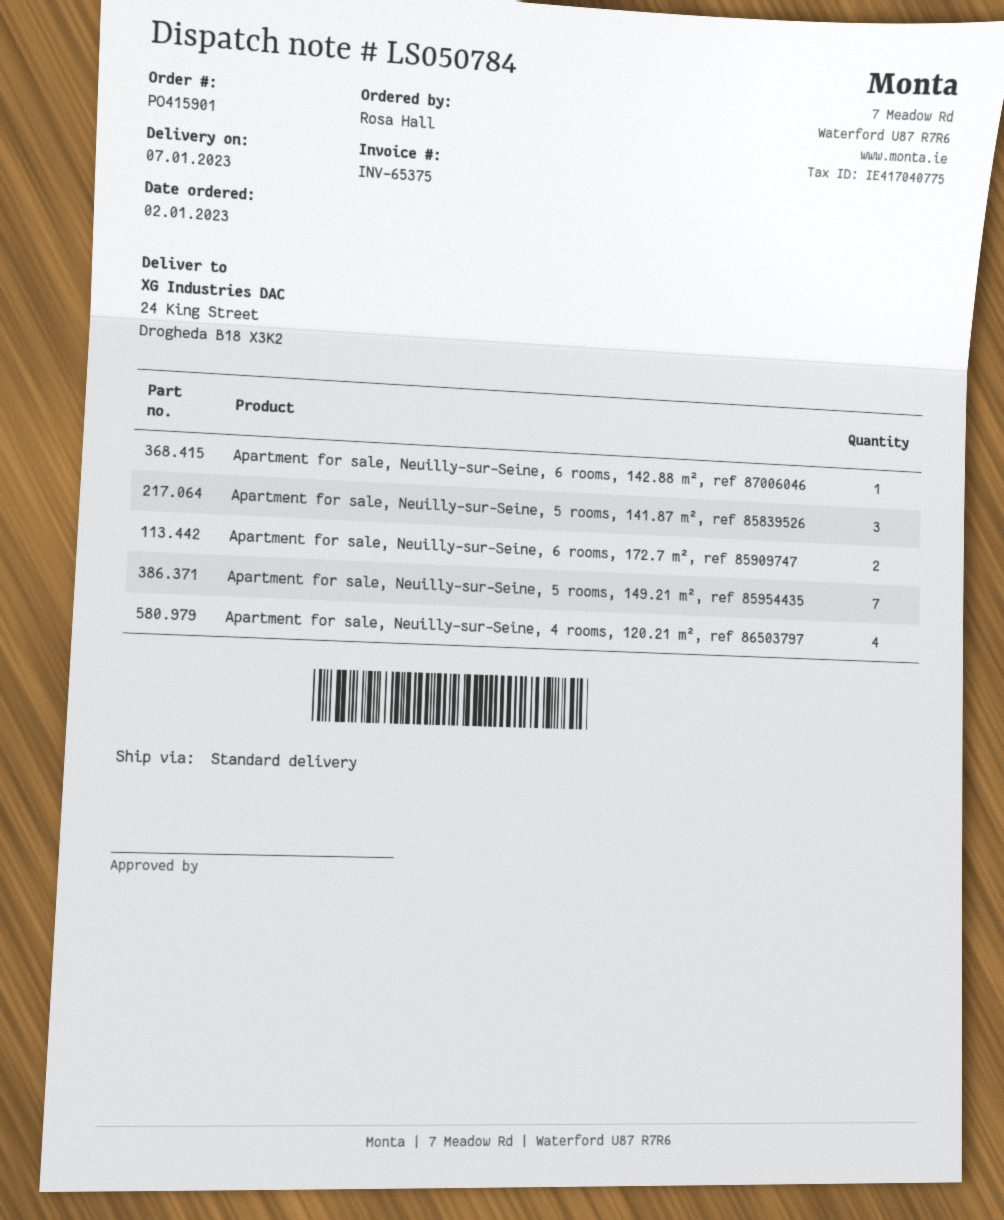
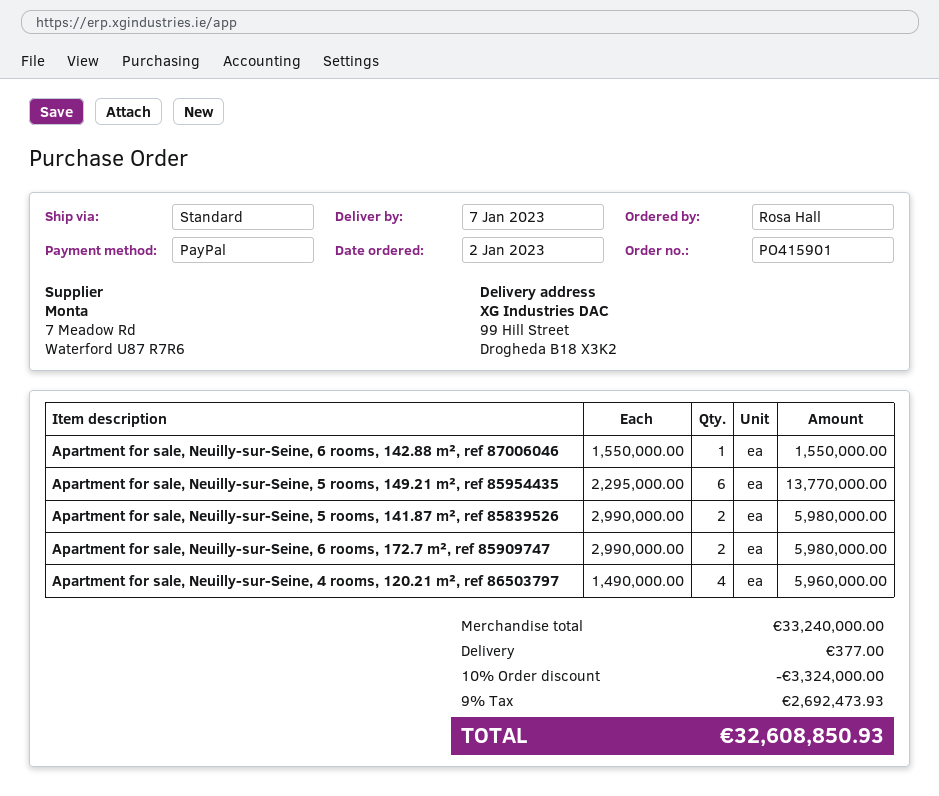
ship to: 24 King Street, Drogheda B18 X3K2 -> 99 Hill Street, Drogheda B18 X3K2
Apartment for sale, Neuilly-sur-Seine, 5 rooms, 141.87 m², ref 85839526: 3 -> 2
Apartment for sale, Neuilly-sur-Seine, 5 rooms, 149.21 m², ref 85954435: 7 -> 6

